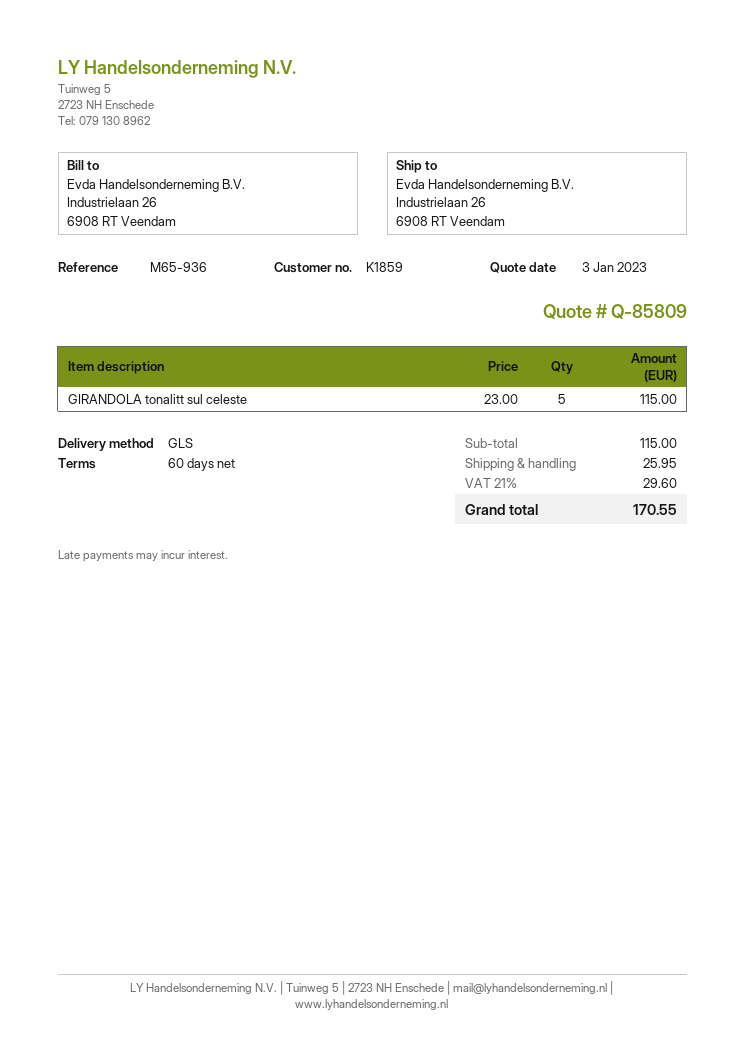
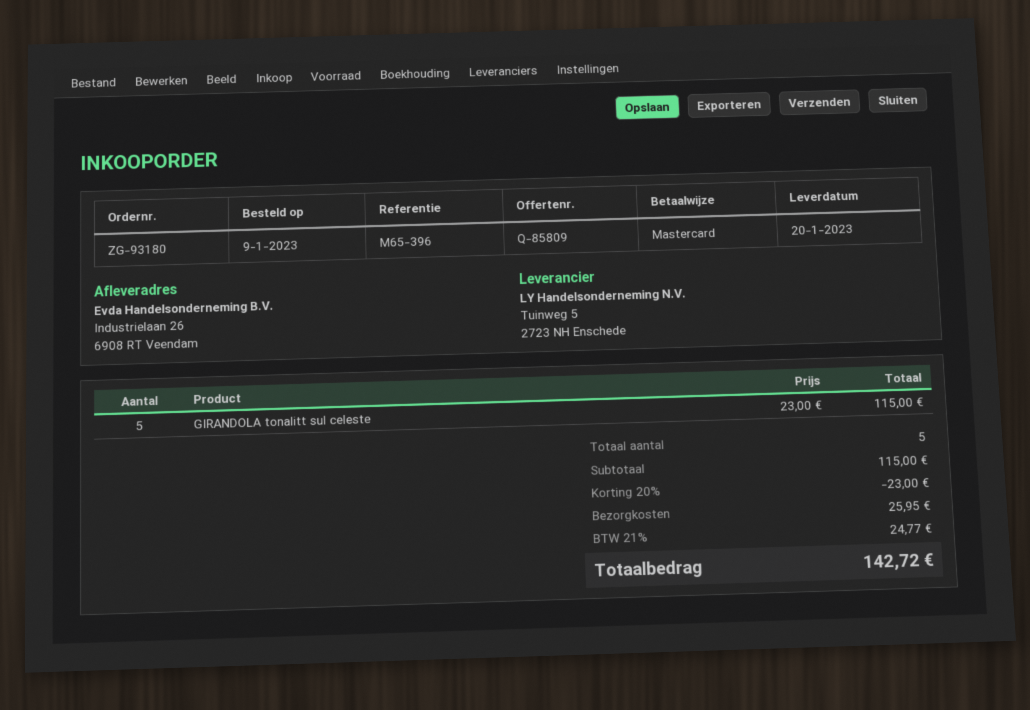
reference: M65-936 -> M65-396
discount: none -> 20% = 23.00
tax: 21% = 29.60 -> 21% = 24.77
total: 170.55 -> 142.72

